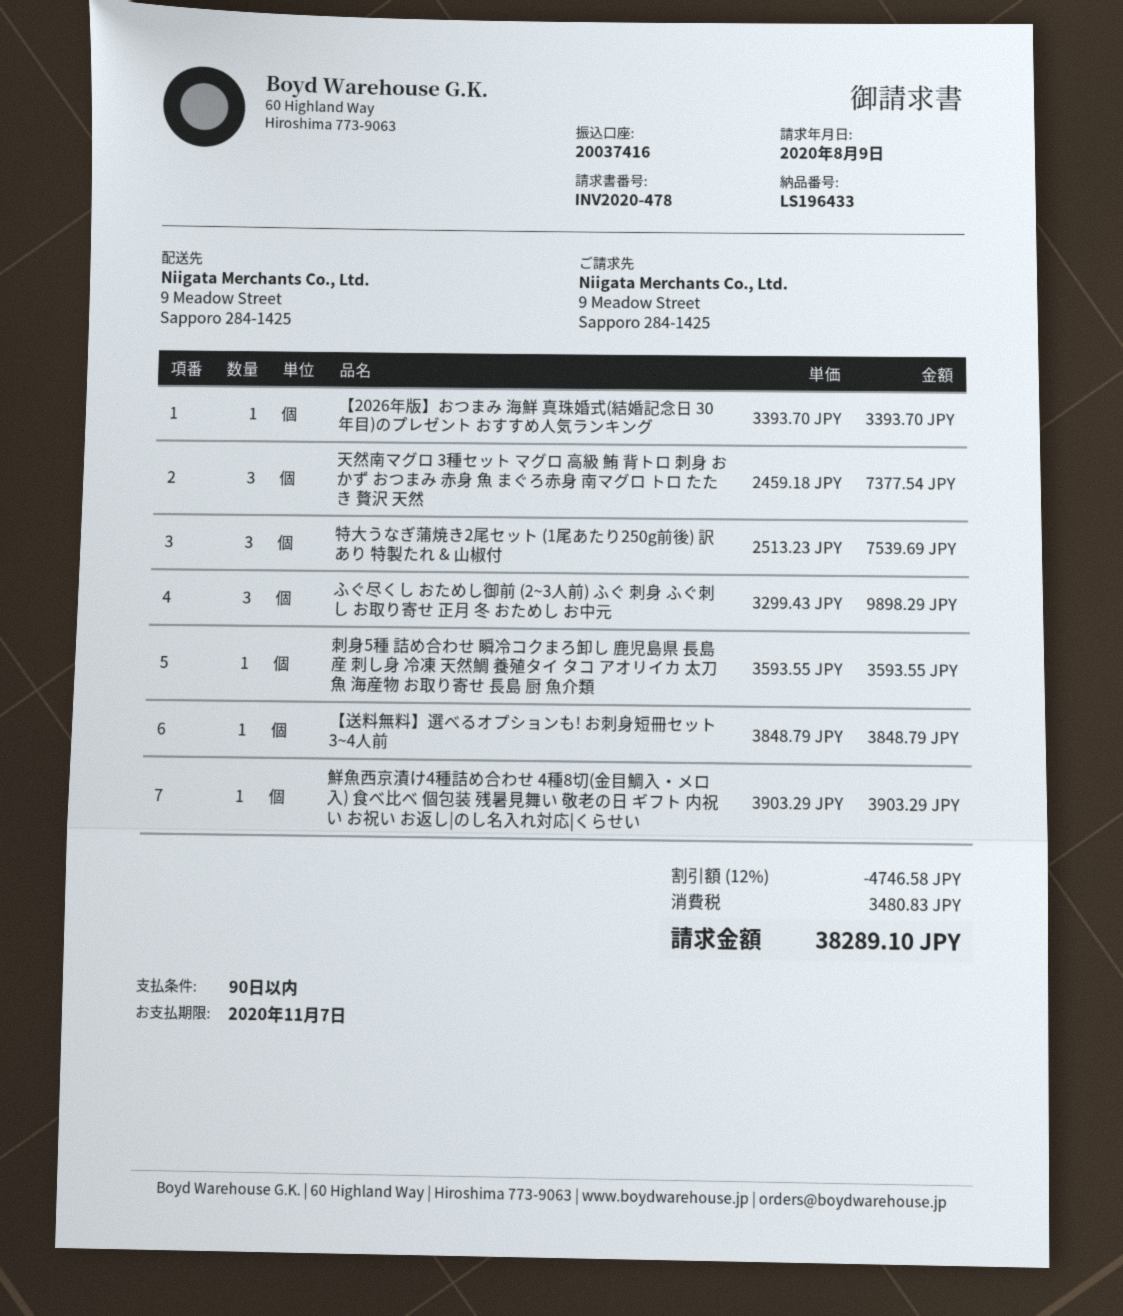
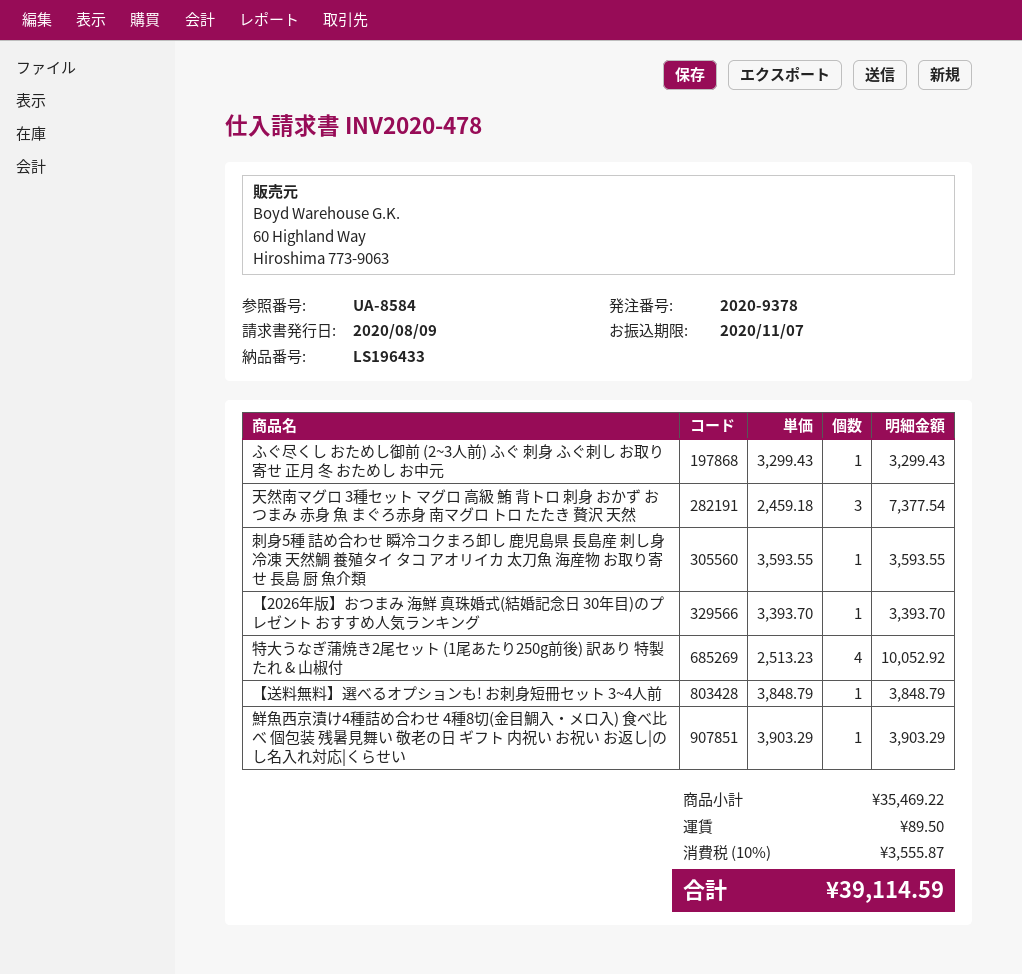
特大うなぎ蒲焼き2尾セット (1尾あたり250g前後) 訳あり 特製たれ & 山椒付: 3 x 2513.23 = 7539.69 -> 4 x 2513.23 = 10052.92
ふぐ尽くし おためし御前 (2~3人前) ふぐ 刺身 ふぐ刺し お取り寄せ 正月 冬 おためし お中元: 3 x 3299.43 = 9898.29 -> 1 x 3299.43 = 3299.43
discount: 12% = 4746.58 -> none
shipping: none -> 89.50
tax: 3480.83 -> 3555.87
total: 38289.10 -> 39114.59

